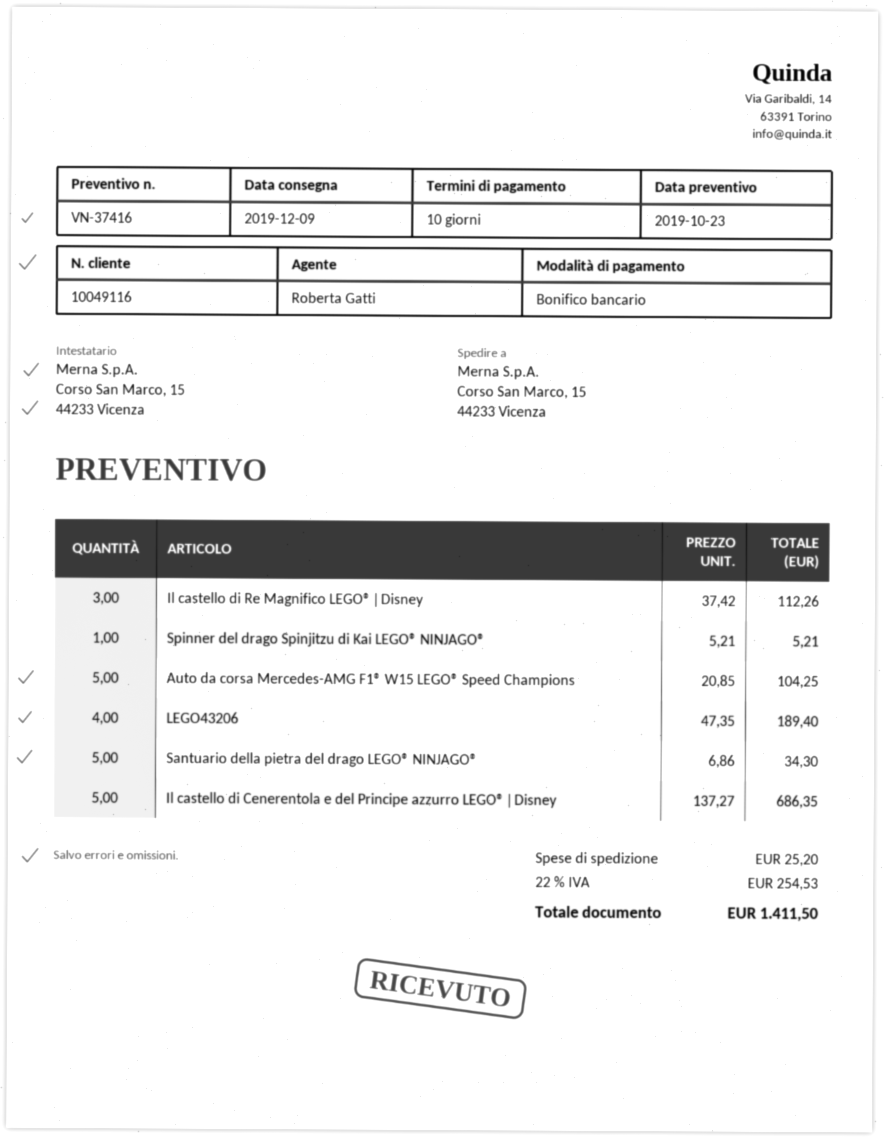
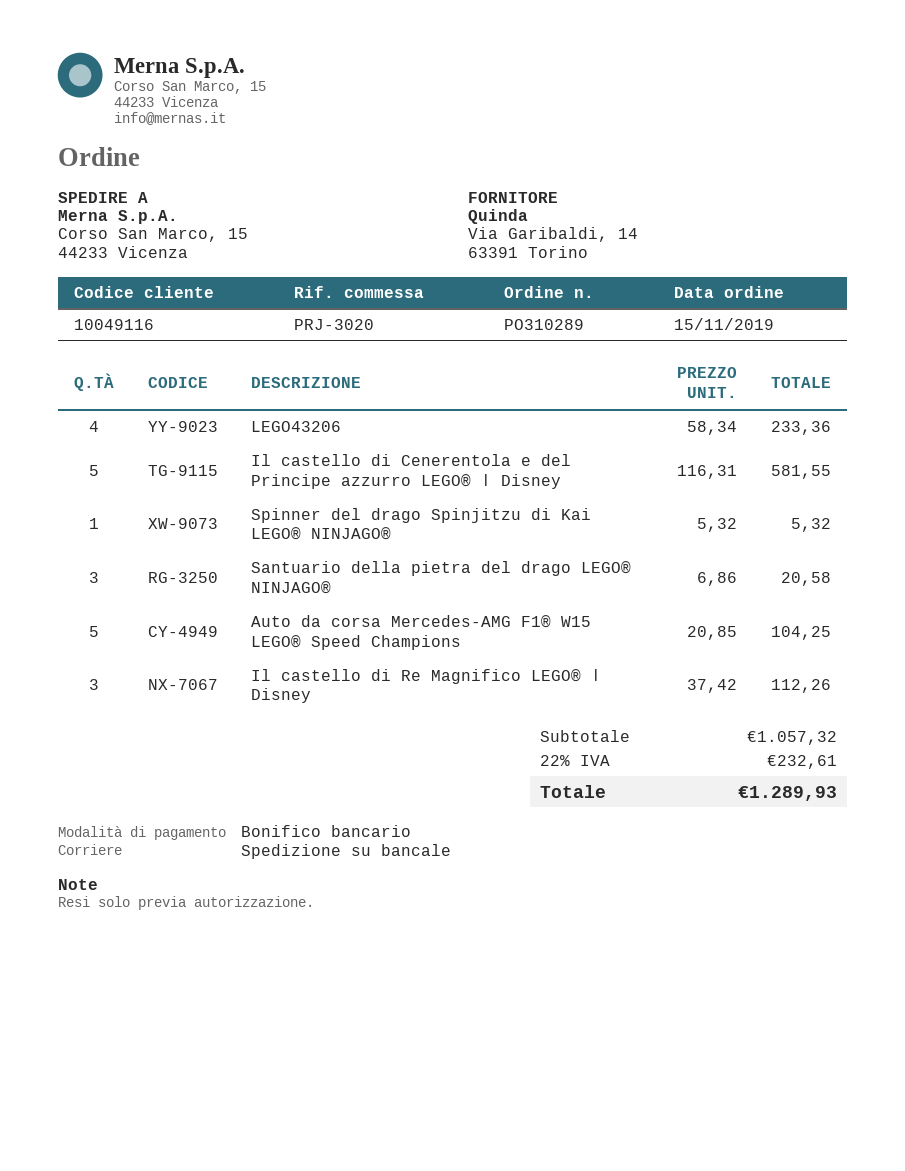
Spinner del drago Spinjitzu di Kai LEGO® NINJAGO®: 1 x 5.21 = 5.21 -> 1 x 5.32 = 5.32
LEGO43206: 4 x 47.35 = 189.40 -> 4 x 58.34 = 233.36
Santuario della pietra del drago LEGO® NINJAGO®: 5 x 6.86 = 34.30 -> 3 x 6.86 = 20.58
Il castello di Cenerentola e del Principe azzurro LEGO® ǀ Disney: 5 x 137.27 = 686.35 -> 5 x 116.31 = 581.55
shipping: 25.20 -> none
tax: 22% = 254.53 -> 22% = 232.61
total: 1411.50 -> 1289.93

